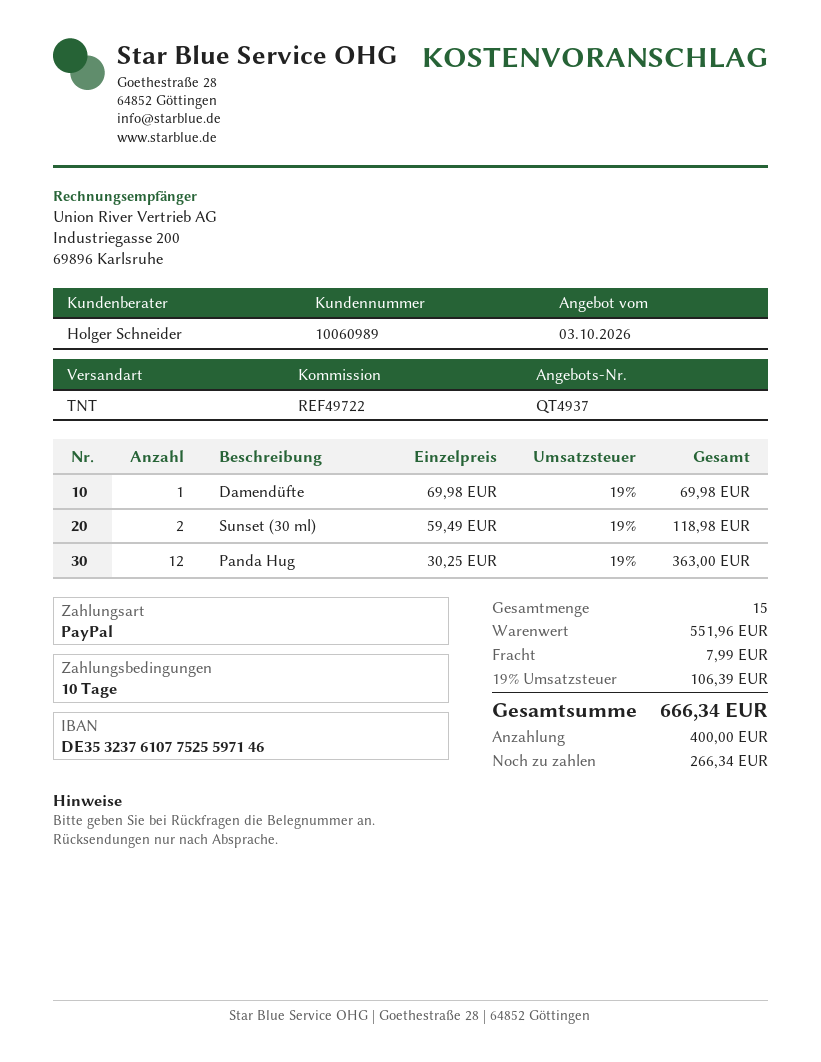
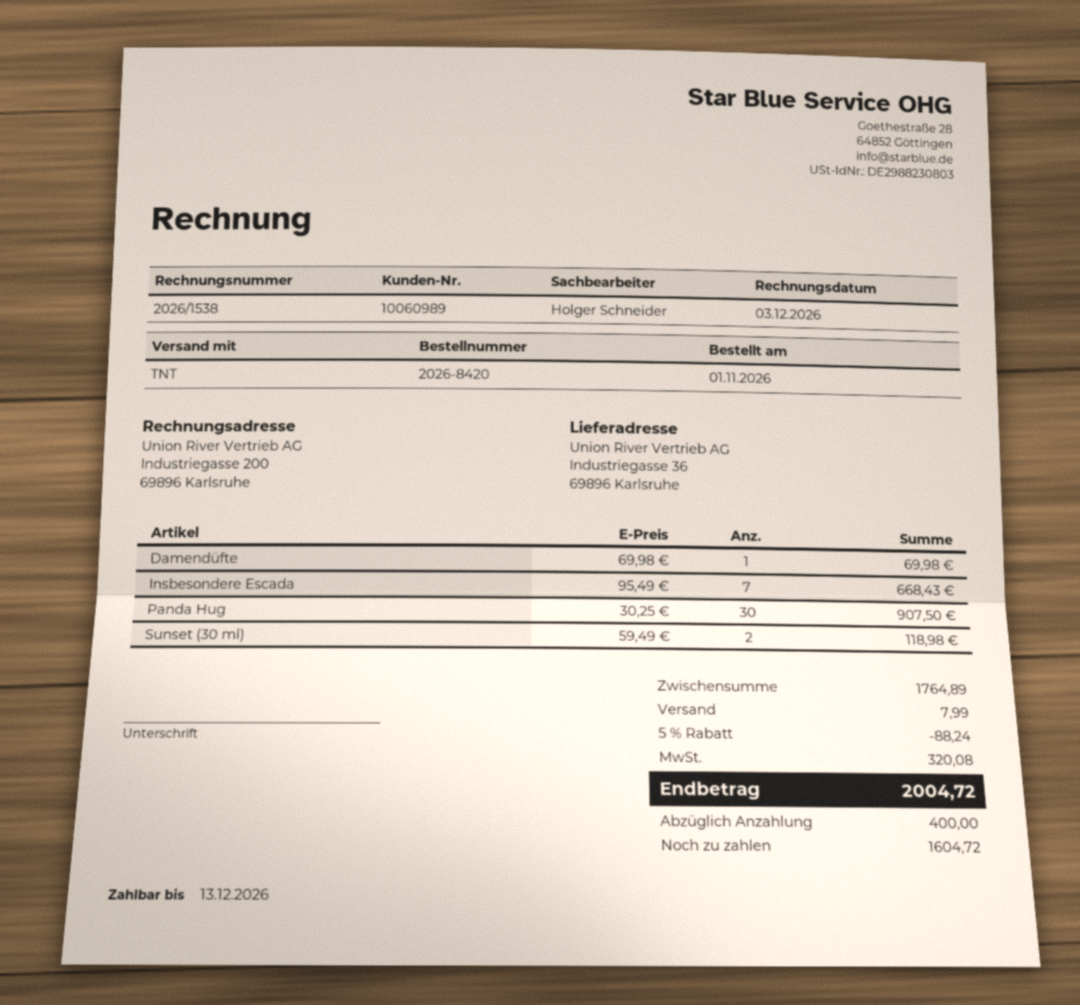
Panda Hug: 12 x 30.25 = 363.00 -> 30 x 30.25 = 907.50
Insbesondere Escada: none -> 7 x 95.49 = 668.43
subtotal: 551.96 -> 1764.89
discount: none -> 5% = 88.24
tax: 106.39 -> 320.08
total: 666.34 -> 2004.72
balance: 266.34 -> 1604.72

